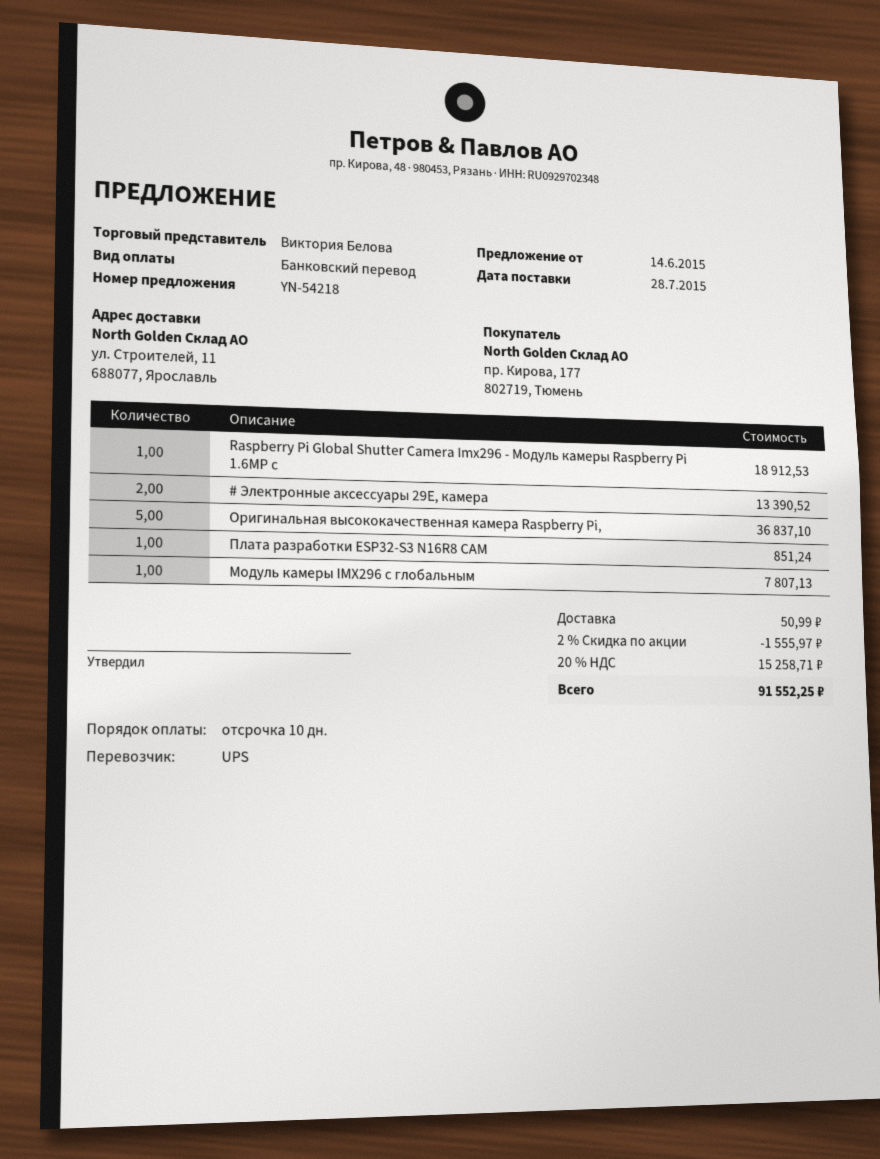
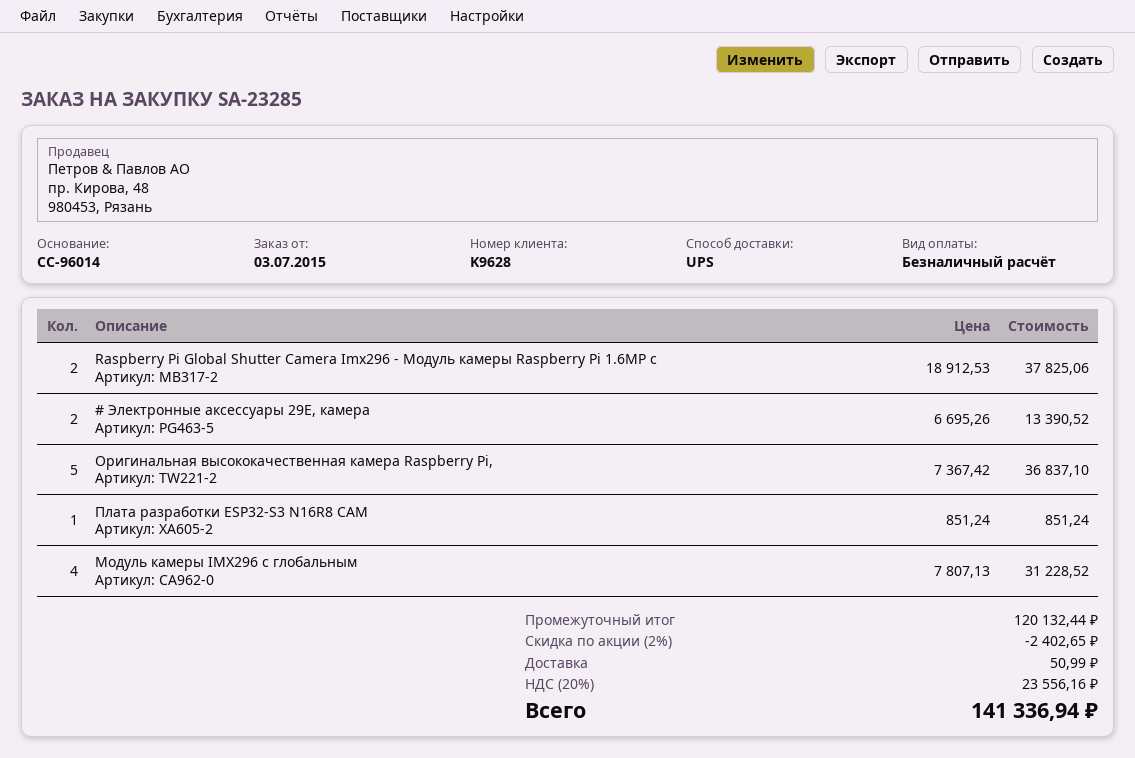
Raspberry Pi Global Shutter Camera Imx296 - Модуль камеры Raspberry Pi 1.6MP с: 1 for 18912.53 -> 2 for 37825.06
Модуль камеры IMX296 с глобальным: 1 for 7807.13 -> 4 for 31228.52
discount: 2% = 1555.97 -> 2% = 2402.65
tax: 20% = 15258.71 -> 20% = 23556.16
total: 91552.25 -> 141336.94

